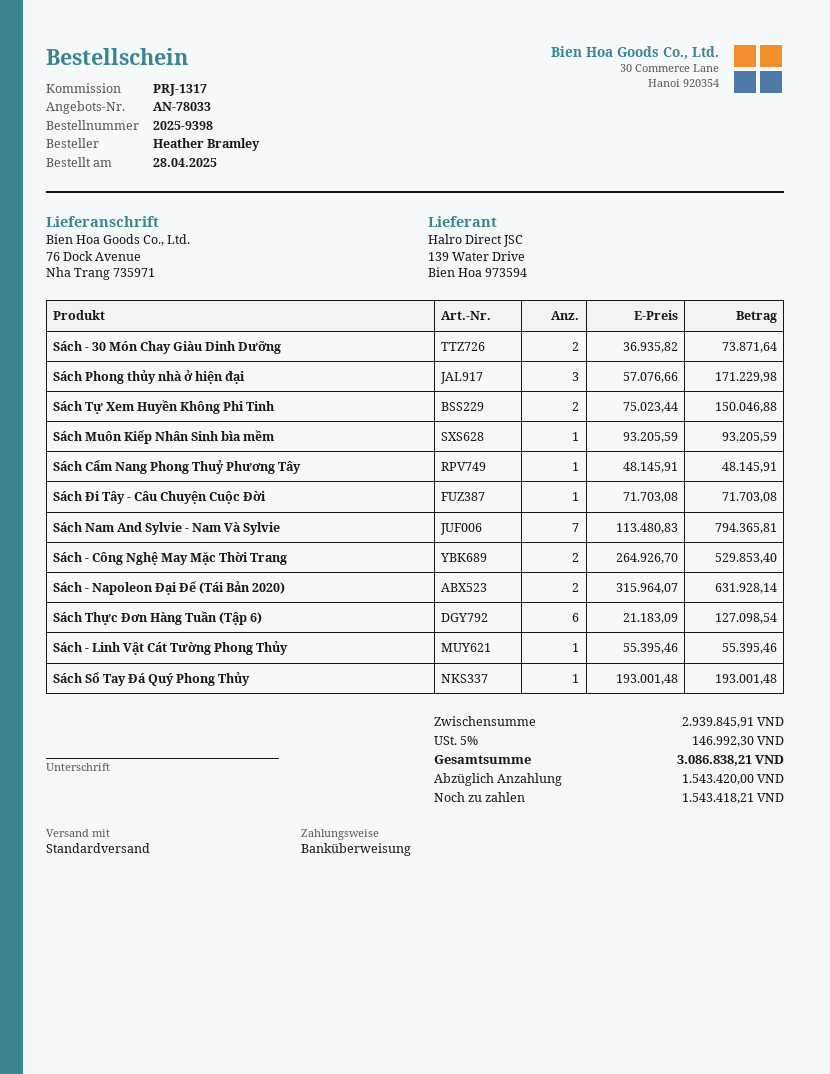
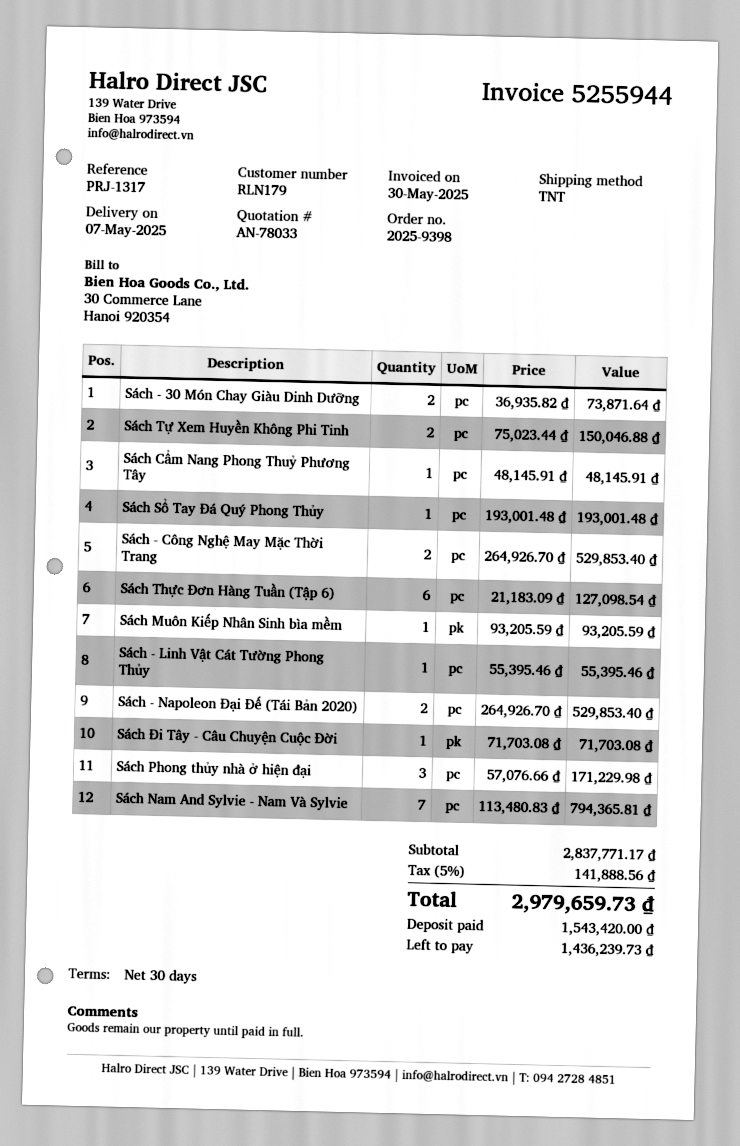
shipping method: standard -> TNT
Sách - Napoleon Đại Đế (Tái Bản 2020): 2 x 315964.07 = 631928.14 -> 2 x 264926.70 = 529853.40
subtotal: 2939845.91 -> 2837771.17
tax: 5% = 146992.30 -> 5% = 141888.56
total: 3086838.21 -> 2979659.73
balance: 1543418.21 -> 1436239.73

